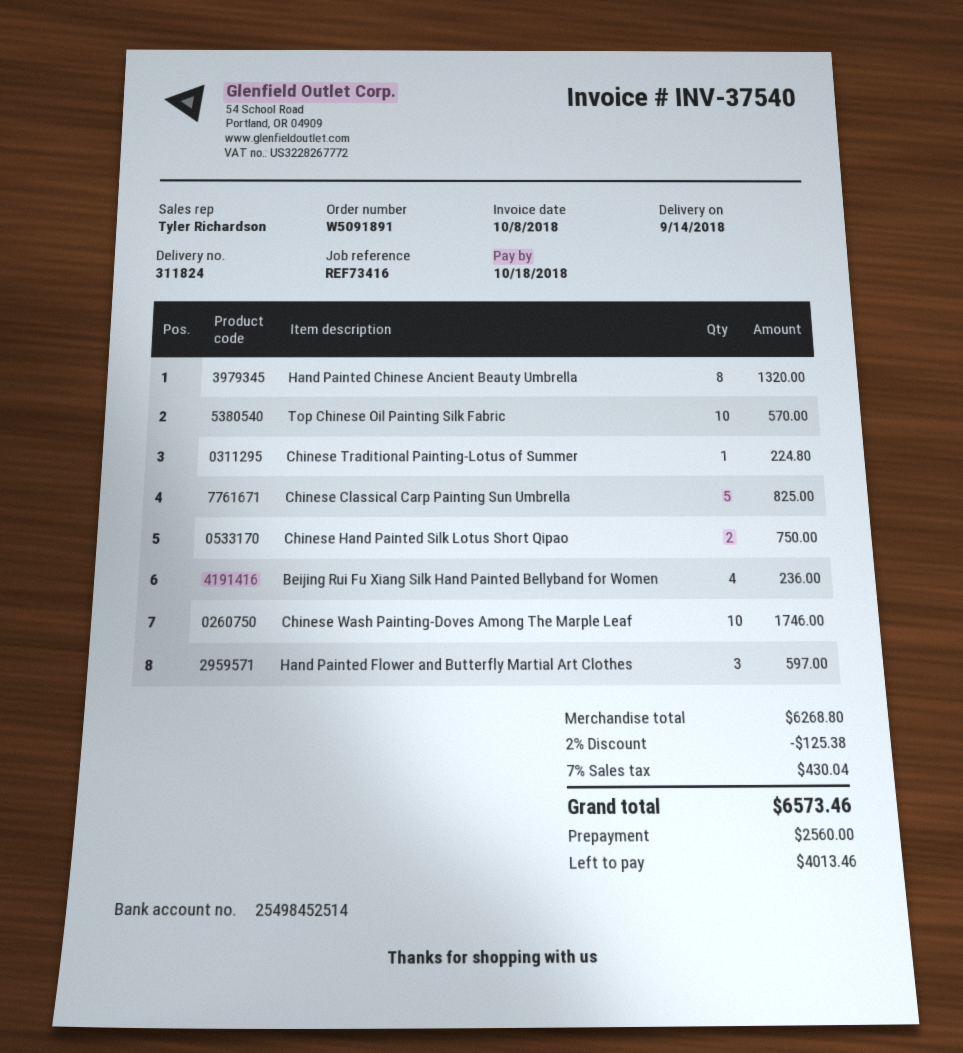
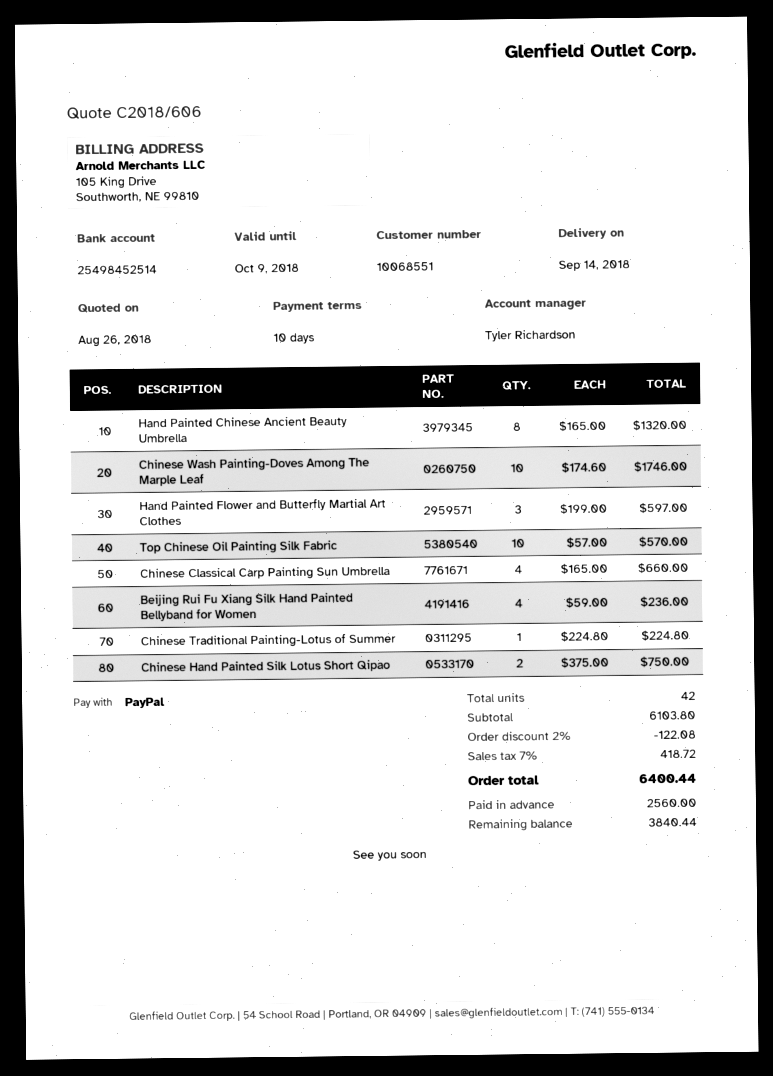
Chinese Classical Carp Painting Sun Umbrella: 5 for 825.00 -> 4 for 660.00
subtotal: 6268.80 -> 6103.80
discount: 2% = 125.38 -> 2% = 122.08
tax: 7% = 430.04 -> 7% = 418.72
total: 6573.46 -> 6400.44
balance: 4013.46 -> 3840.44

